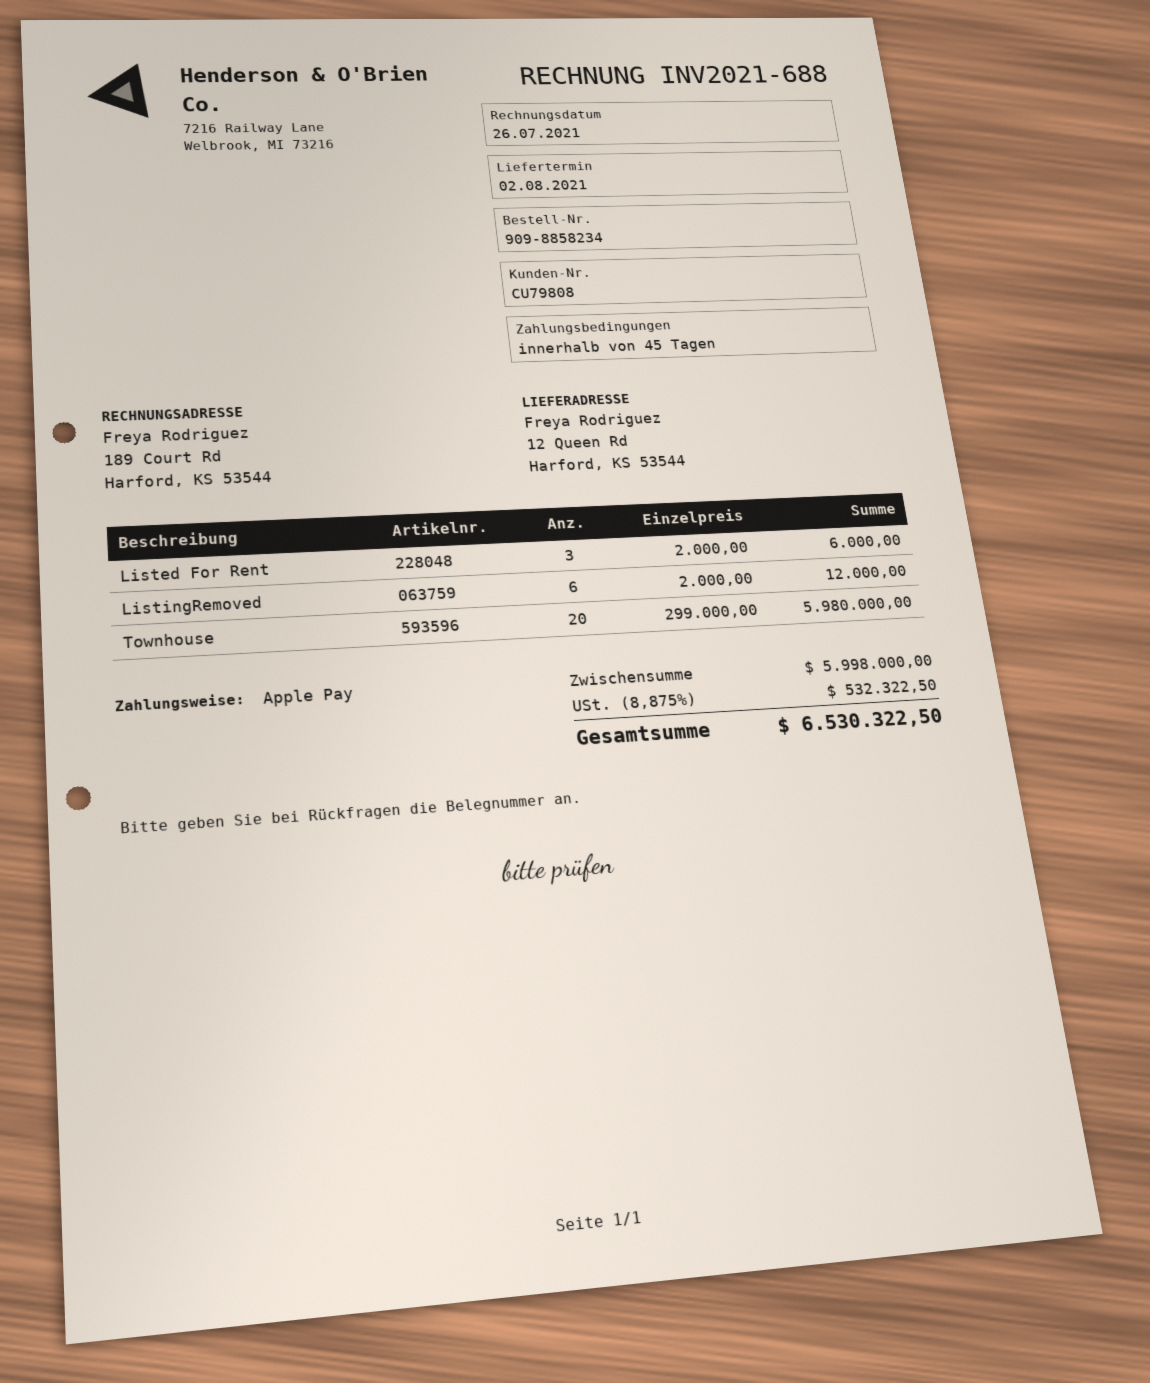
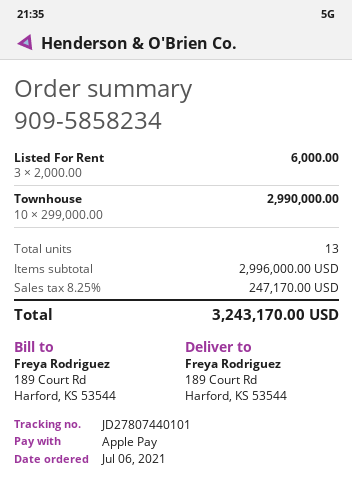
order number: 909-8858234 -> 909-5858234
ship to: 12 Queen Rd, Harford, KS 53544 -> 189 Court Rd, Harford, KS 53544
ListingRemoved: 6 x 2000.00 = 12000.00 -> none
Townhouse: 20 x 299000.00 = 5980000.00 -> 10 x 299000.00 = 2990000.00
subtotal: 5998000.00 -> 2996000.00
tax: 8.875% = 532322.50 -> 8.25% = 247170.00
total: 6530322.50 -> 3243170.00

